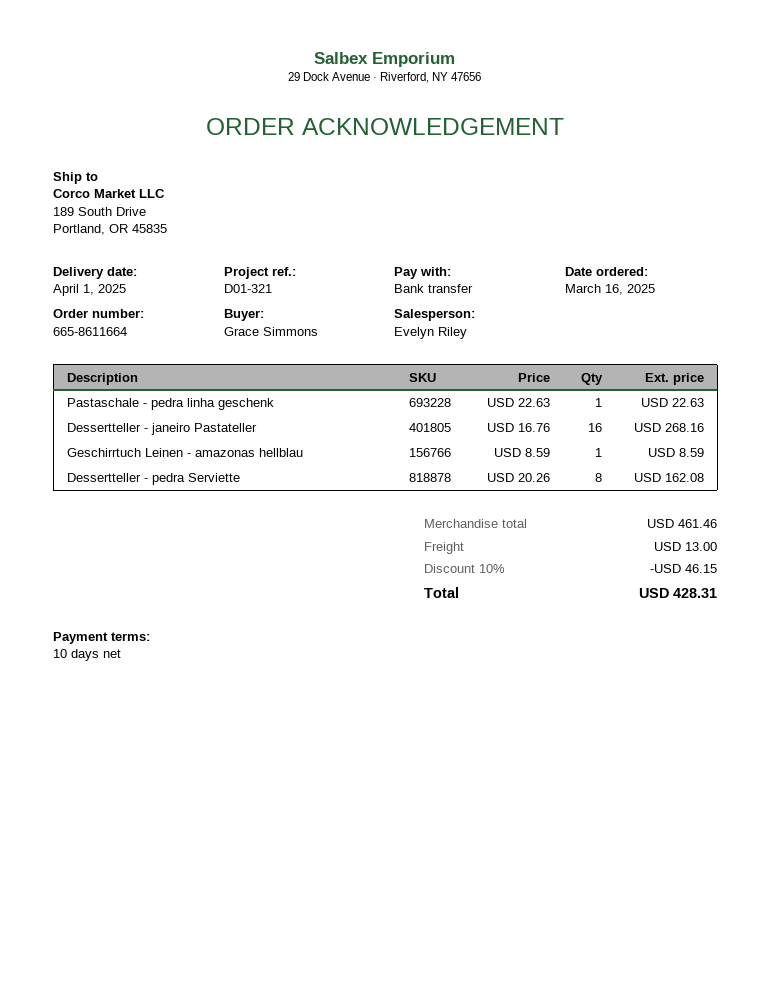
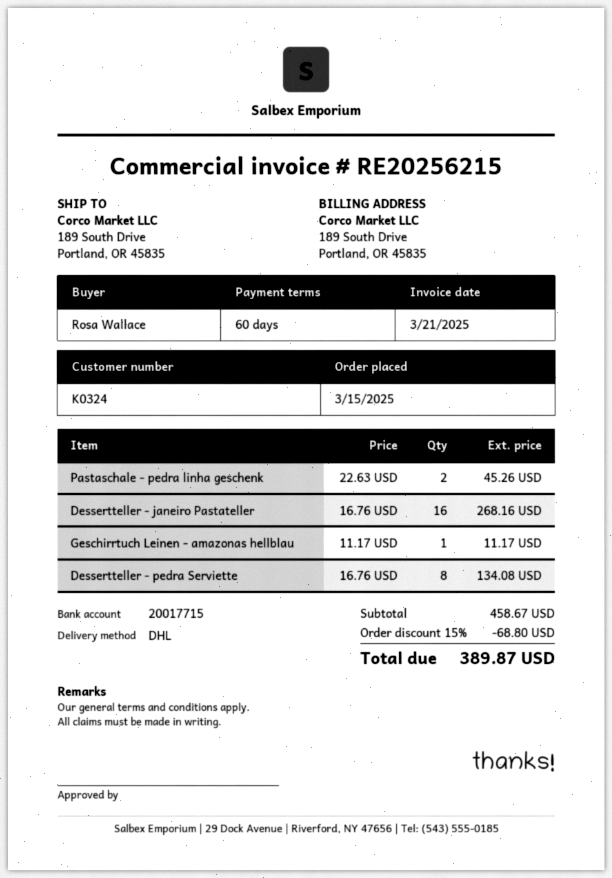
order date: 2025-03-16 -> 2025-03-15
payment terms: 10 days -> 60 days
ordered by: Grace Simmons -> Rosa Wallace
Pastaschale - pedra linha geschenk: 1 x 22.63 = 22.63 -> 2 x 22.63 = 45.26
Geschirrtuch Leinen - amazonas hellblau: 1 x 8.59 = 8.59 -> 1 x 11.17 = 11.17
Dessertteller - pedra Serviette: 8 x 20.26 = 162.08 -> 8 x 16.76 = 134.08
subtotal: 461.46 -> 458.67
discount: 10% = 46.15 -> 15% = 68.80
shipping: 13.00 -> none
total: 428.31 -> 389.87

